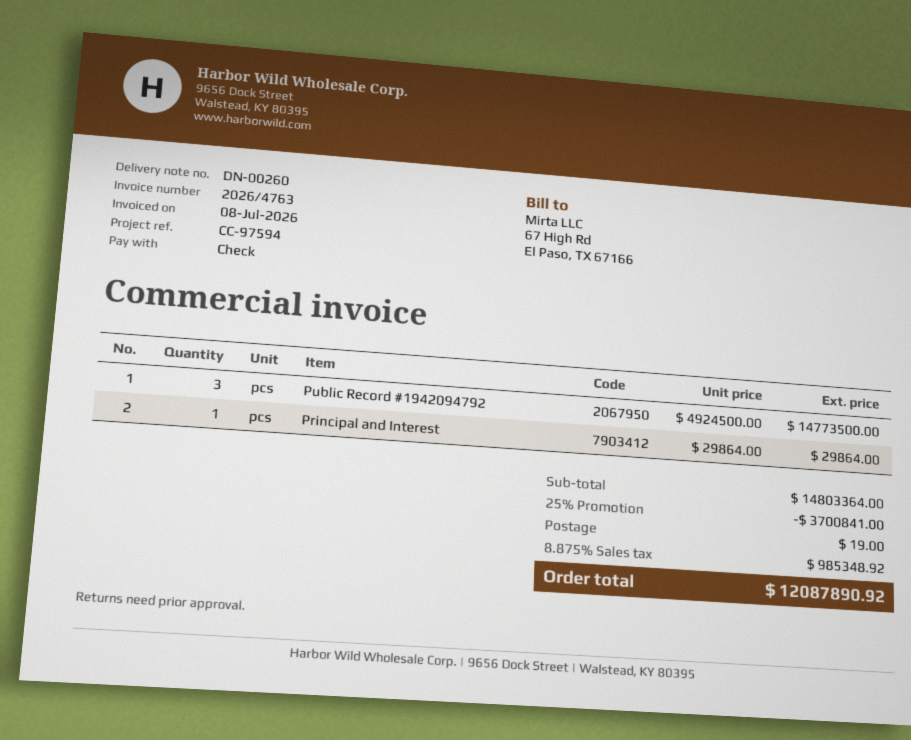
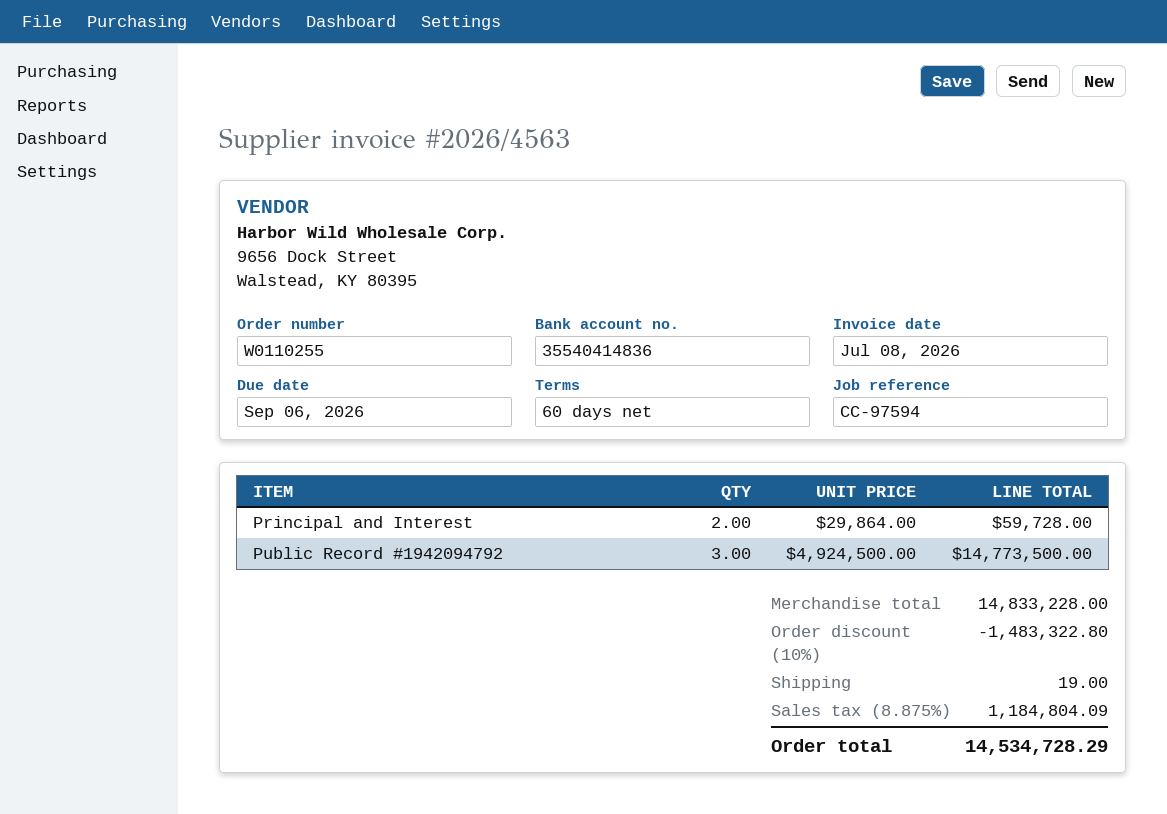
invoice number: 2026/4763 -> 2026/4563
Principal and Interest: 1 x 29864.00 = 29864.00 -> 2 x 29864.00 = 59728.00
subtotal: 14803364.00 -> 14833228.00
discount: 25% = 3700841.00 -> 10% = 1483322.80
tax: 8.875% = 985348.92 -> 8.875% = 1184804.09
total: 12087890.92 -> 14534728.29

